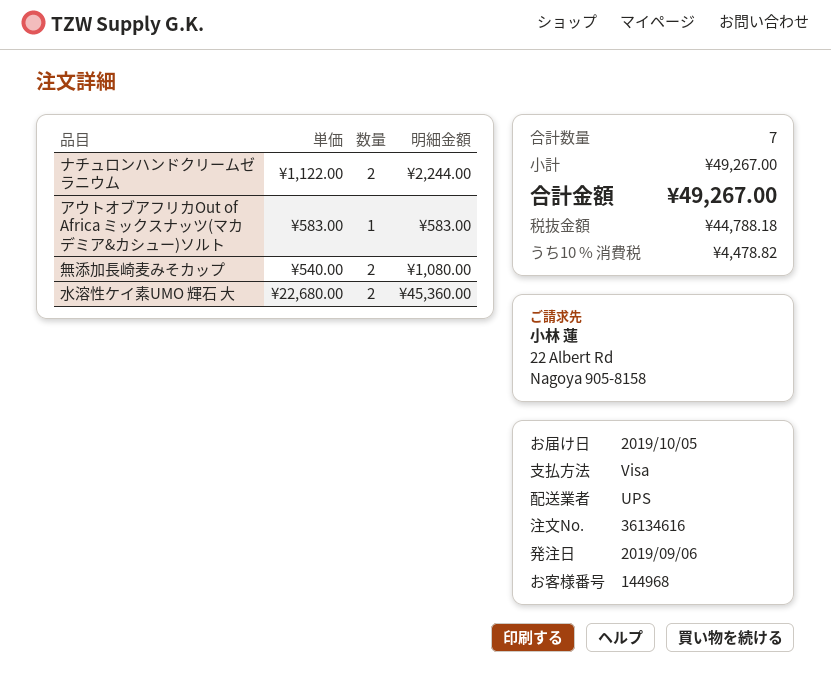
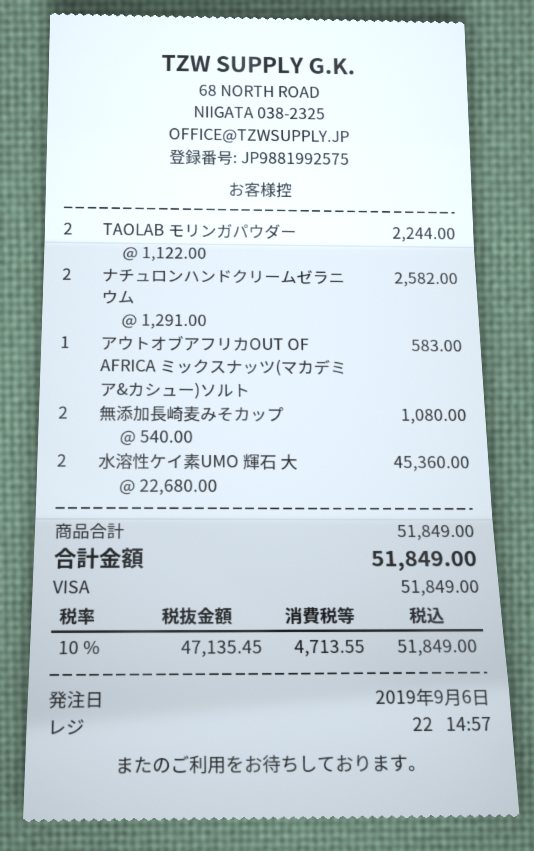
ナチュロンハンドクリームゼラニウム: 2 x 1122.00 = 2244.00 -> 2 x 1291.00 = 2582.00
TAOLAB モリンガパウダー: none -> 2 x 1122.00 = 2244.00
subtotal: 49267.00 -> 51849.00
net: 44788.18 -> 47135.45
tax: 10% = 4478.82 -> 10% = 4713.55
total: 49267.00 -> 51849.00

